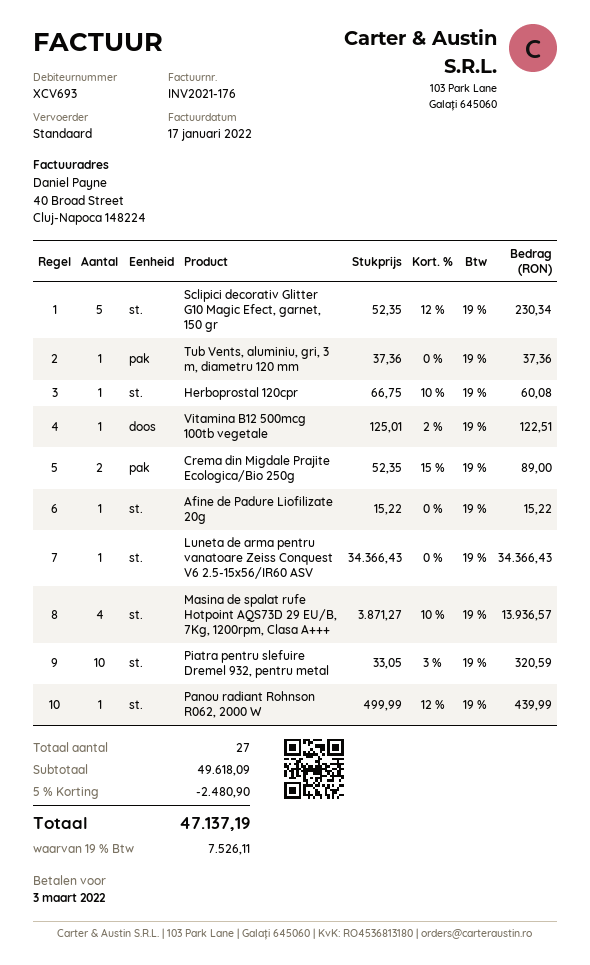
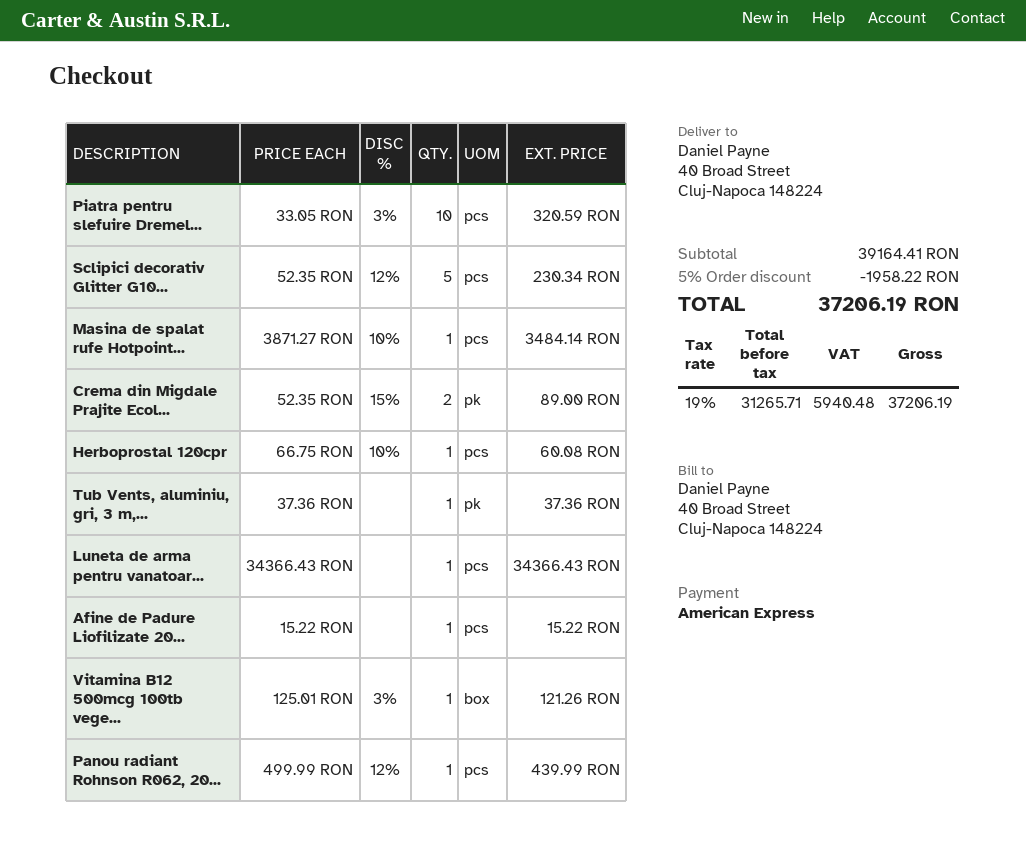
Vitamina B12 500mcg 100tb vegetale: 1 x 125.01 - 2% = 122.51 -> 1 x 125.01 - 3% = 121.26
Masina de spalat rufe Hotpoint AQS73D 29 EU/B, 7Kg, 1200rpm, Clasa A+++: 4 x 3871.27 - 10% = 13936.57 -> 1 x 3871.27 - 10% = 3484.14
subtotal: 49618.09 -> 39164.41
discount: 5% = 2480.90 -> 5% = 1958.22
tax: 19% = 7526.11 -> 19% = 5940.48
total: 47137.19 -> 37206.19

